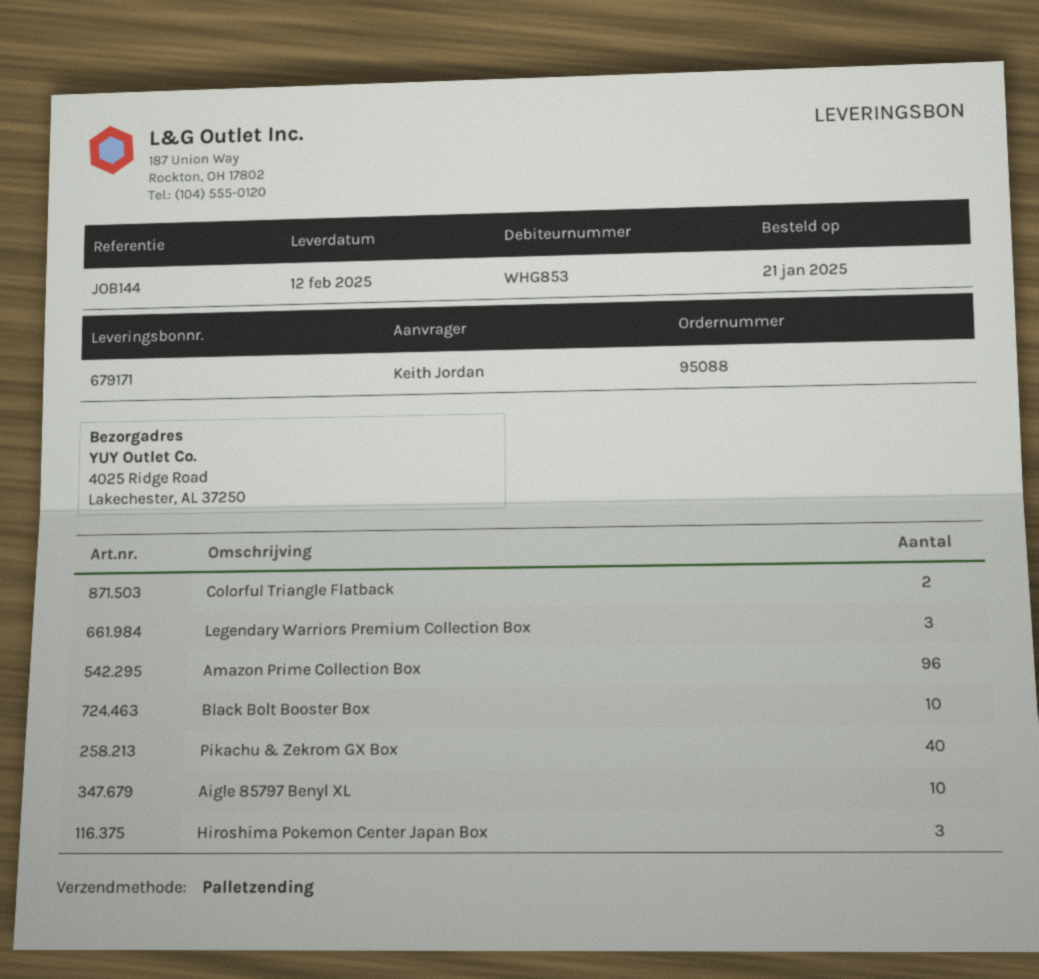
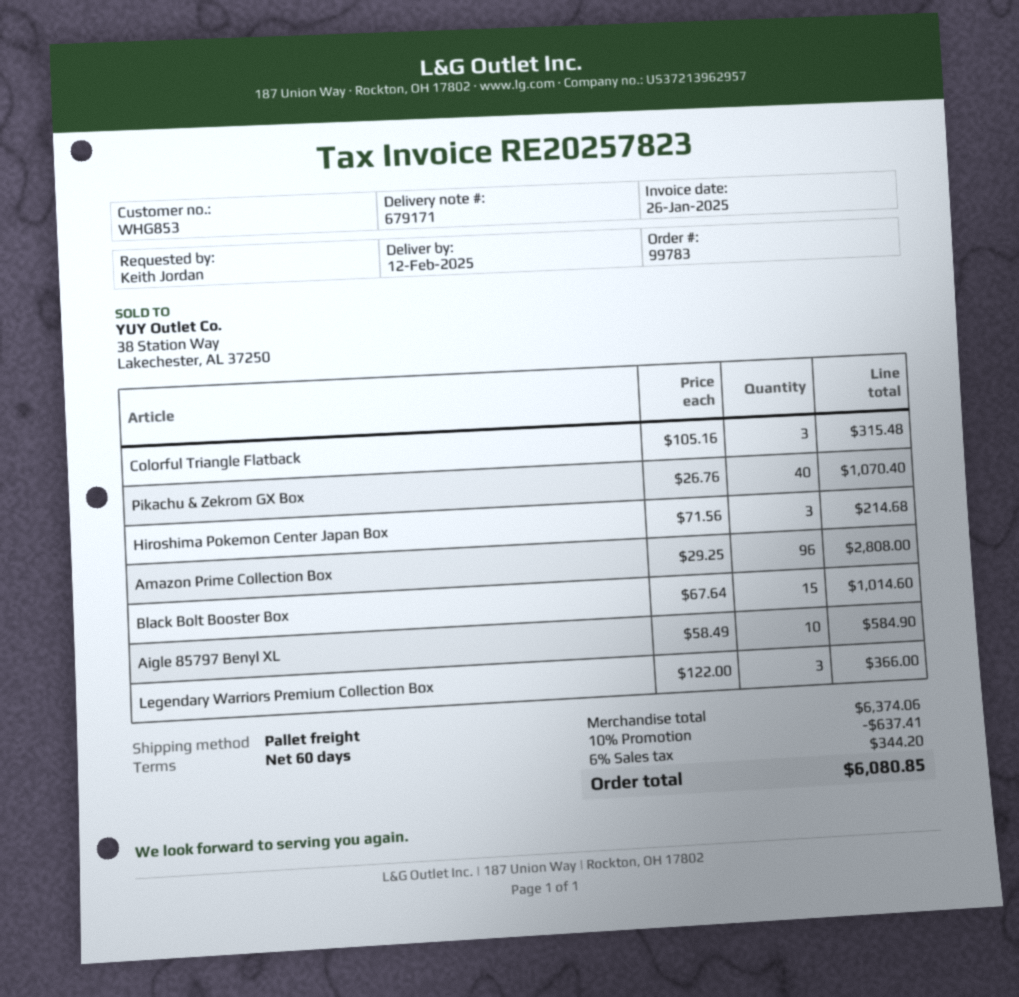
order number: 95088 -> 99783
Colorful Triangle Flatback: 2 -> 3
Black Bolt Booster Box: 10 -> 15

